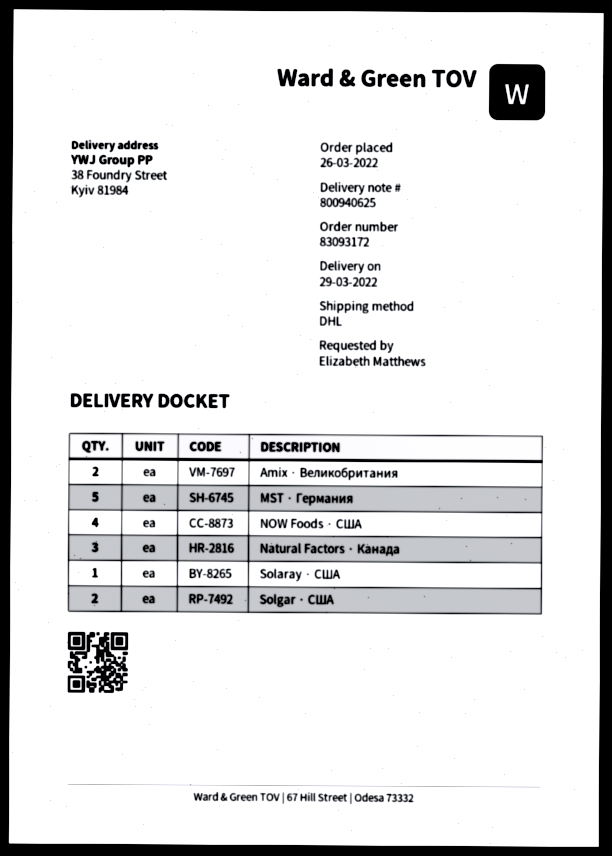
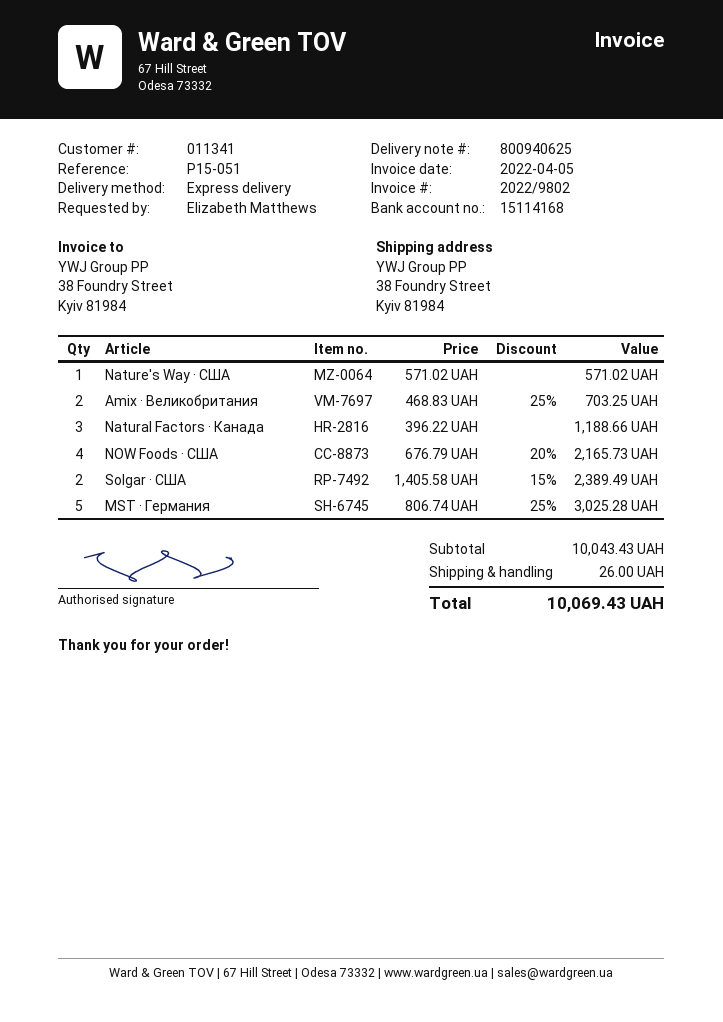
shipping method: DHL -> express
Solaray · США: 1 -> none
Nature's Way · США: none -> 1

